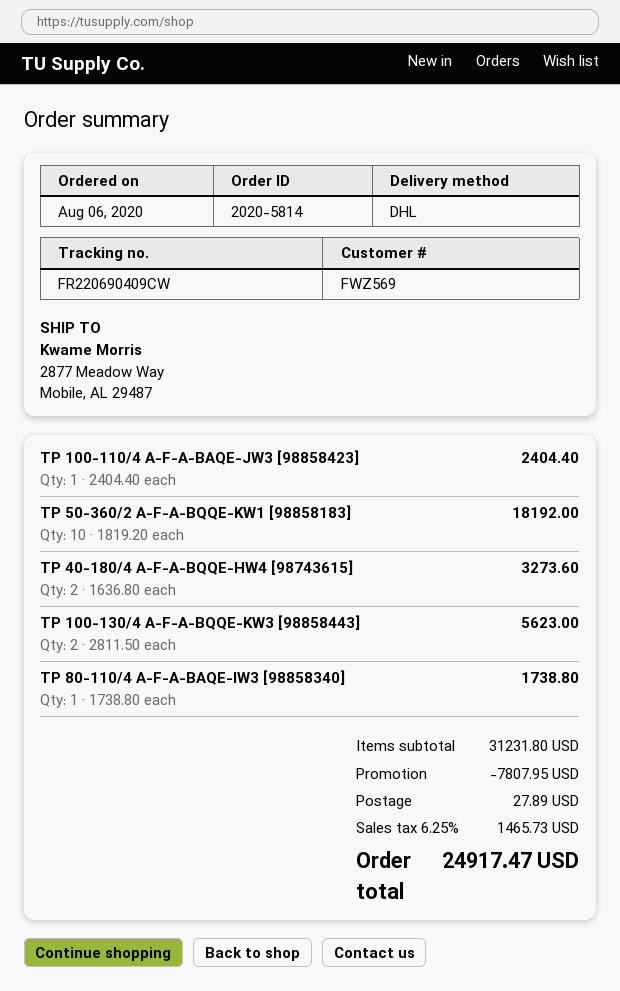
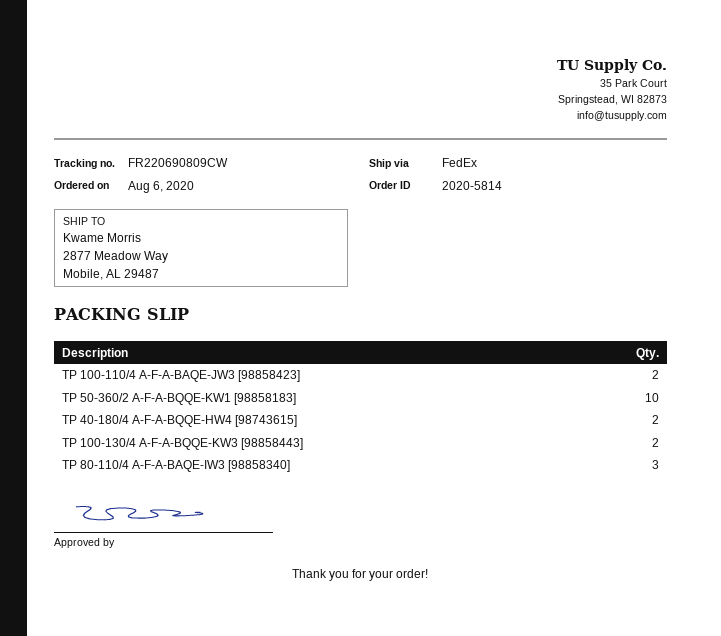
shipping method: DHL -> FedEx
tracking number: FR220690409CW -> FR220690809CW
TP 100-110/4 A-F-A-BAQE-JW3 [98858423]: 1 -> 2
TP 80-110/4 A-F-A-BAQE-IW3 [98858340]: 1 -> 3

